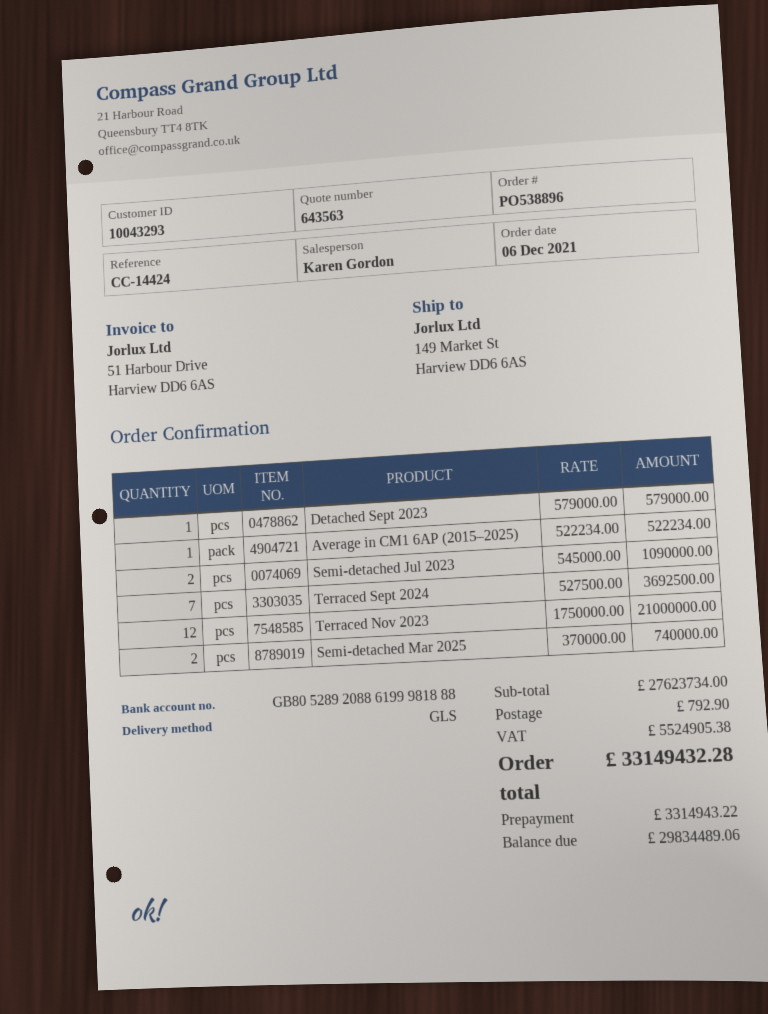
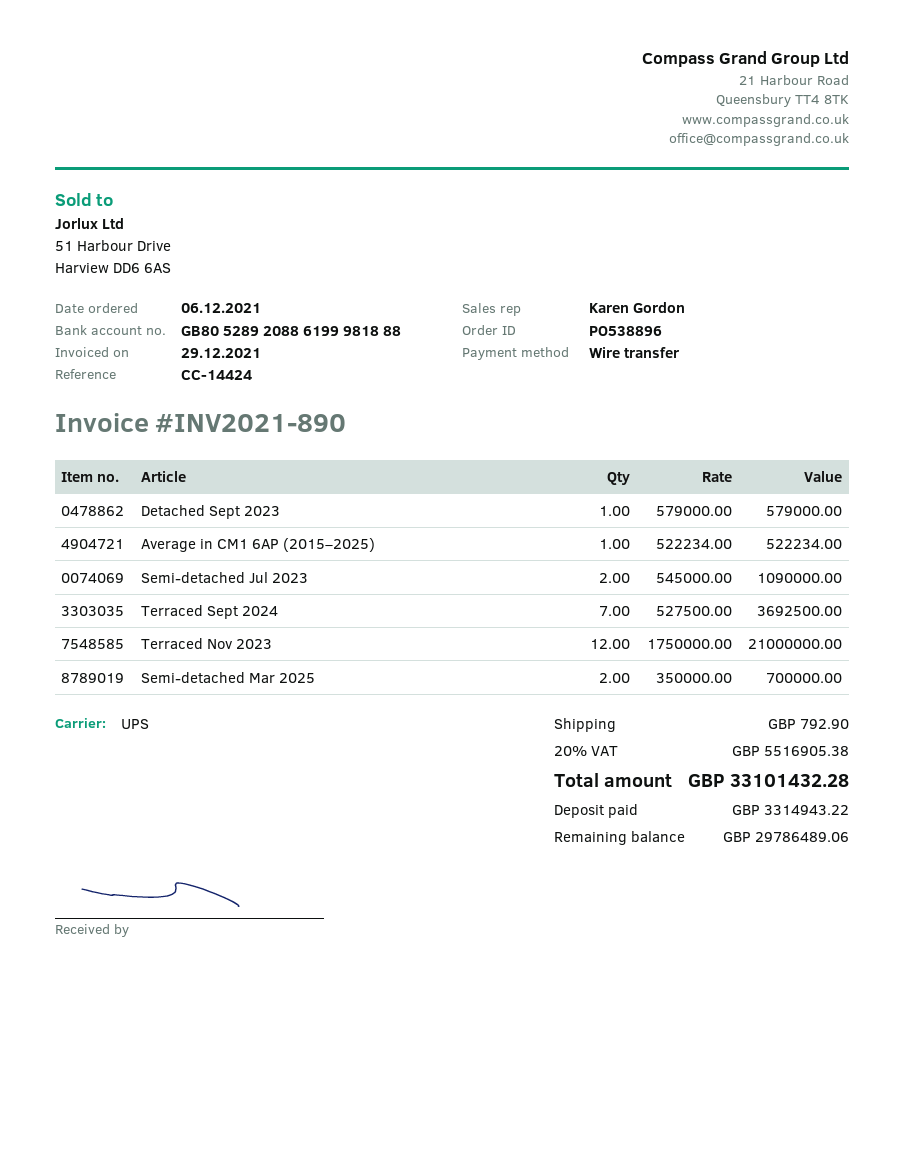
shipping method: GLS -> UPS
Semi-detached Mar 2025: 2 x 370000.00 = 740000.00 -> 2 x 350000.00 = 700000.00
tax: 5524905.38 -> 5516905.38
total: 33149432.28 -> 33101432.28
balance: 29834489.06 -> 29786489.06

